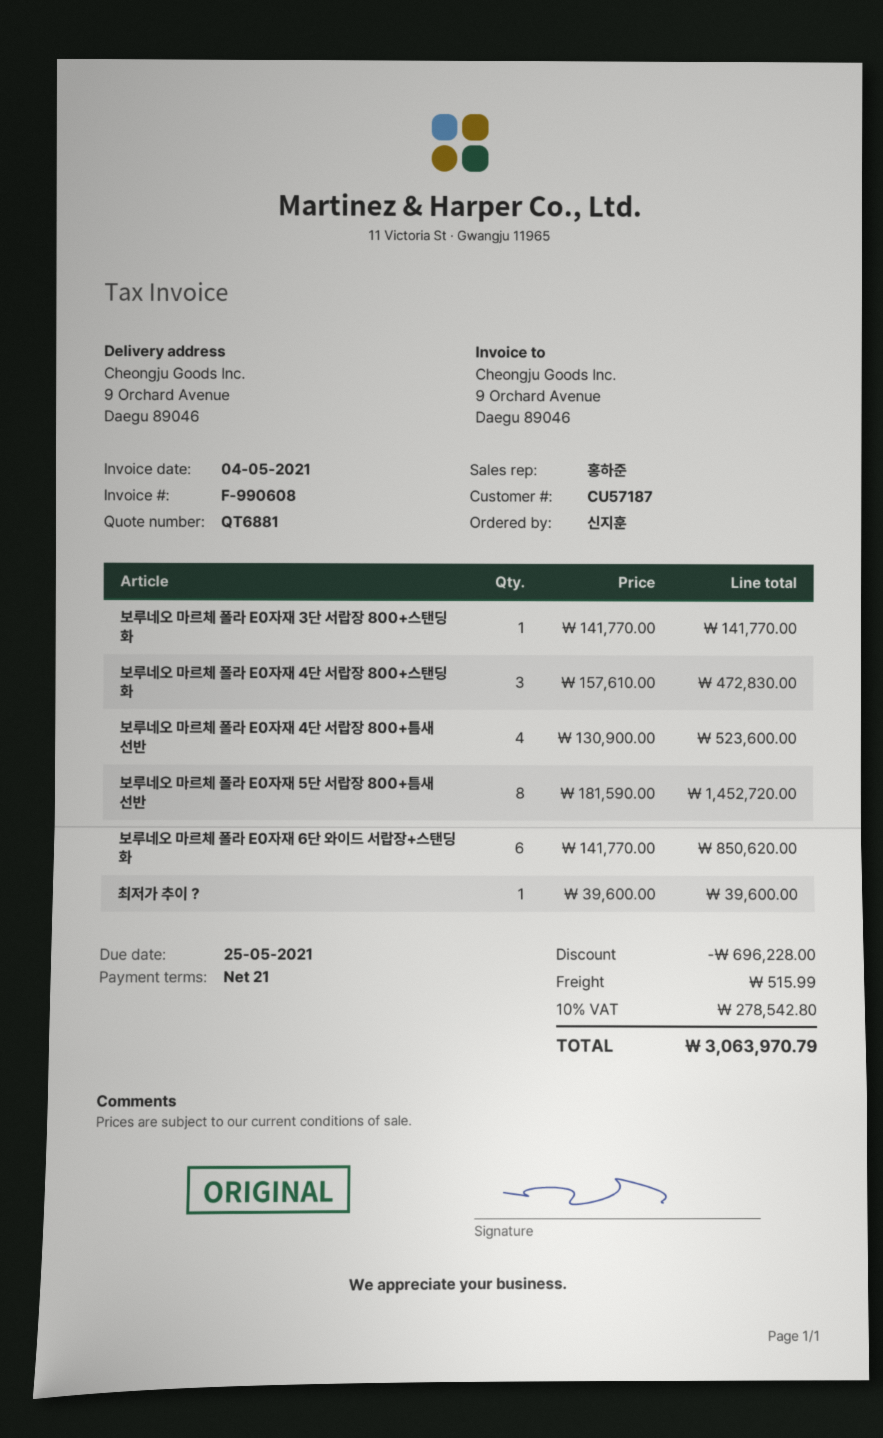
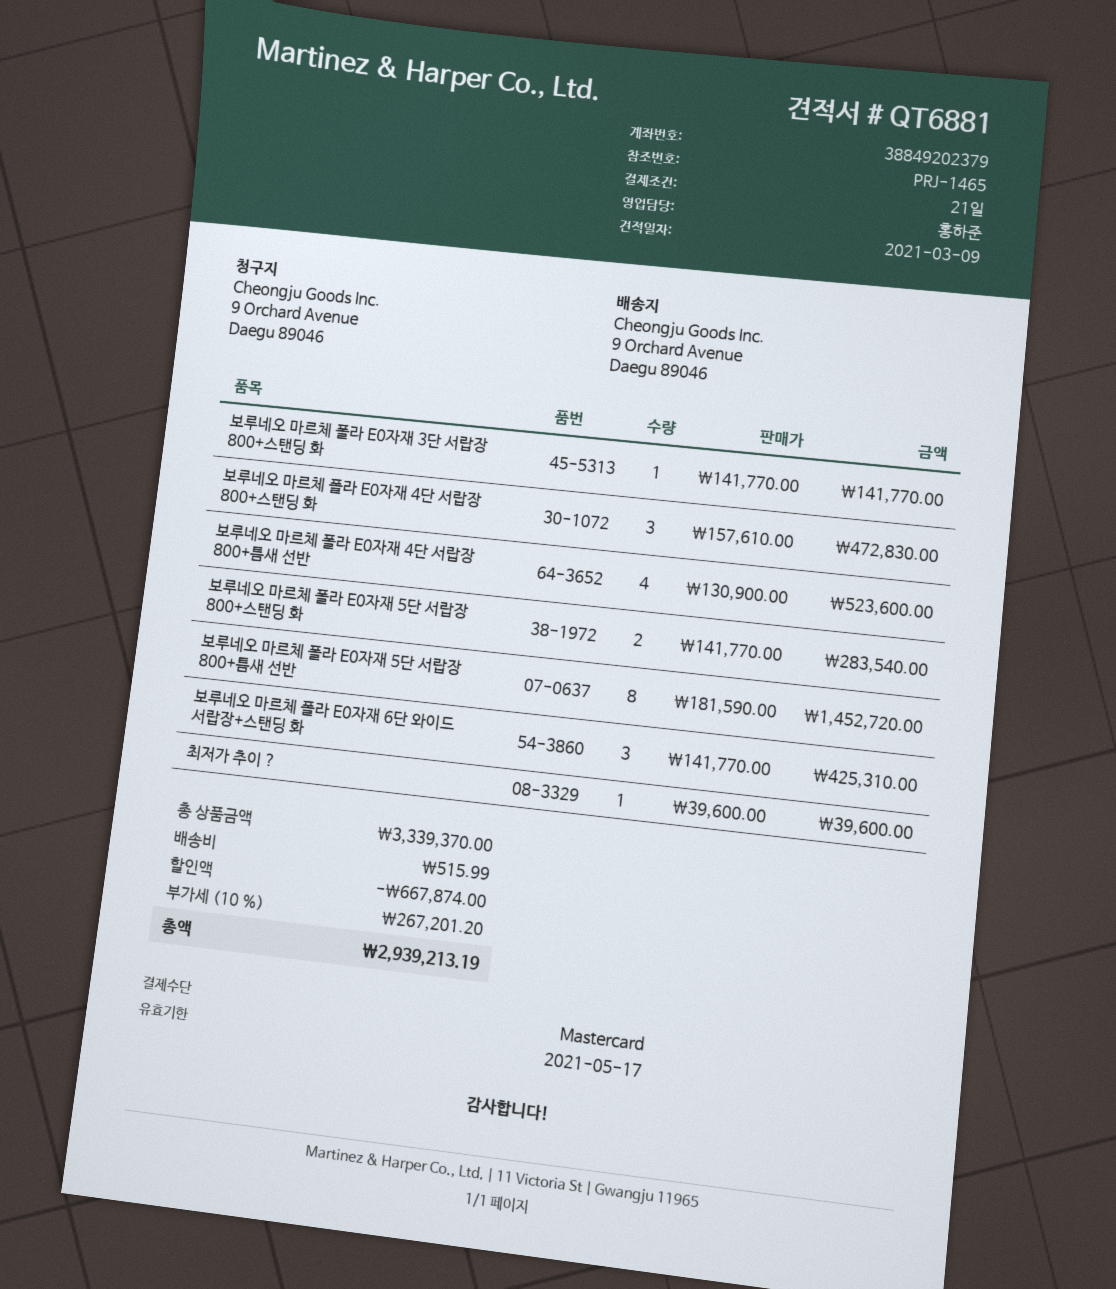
보루네오 마르체 폴라 E0자재 6단 와이드 서랍장+스탠딩 화: 6 x 141770.00 = 850620.00 -> 3 x 141770.00 = 425310.00
보루네오 마르체 폴라 E0자재 5단 서랍장 800+스탠딩 화: none -> 2 x 141770.00 = 283540.00
discount: 696228.00 -> 667874.00
tax: 10% = 278542.80 -> 10% = 267201.20
total: 3063970.79 -> 2939213.19

